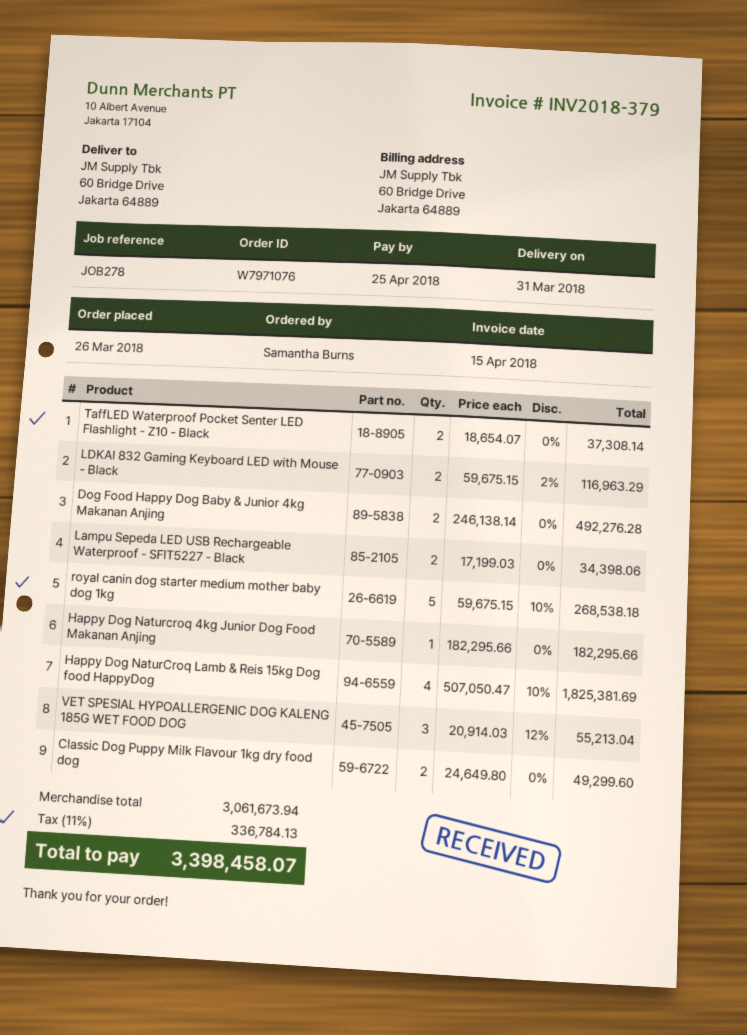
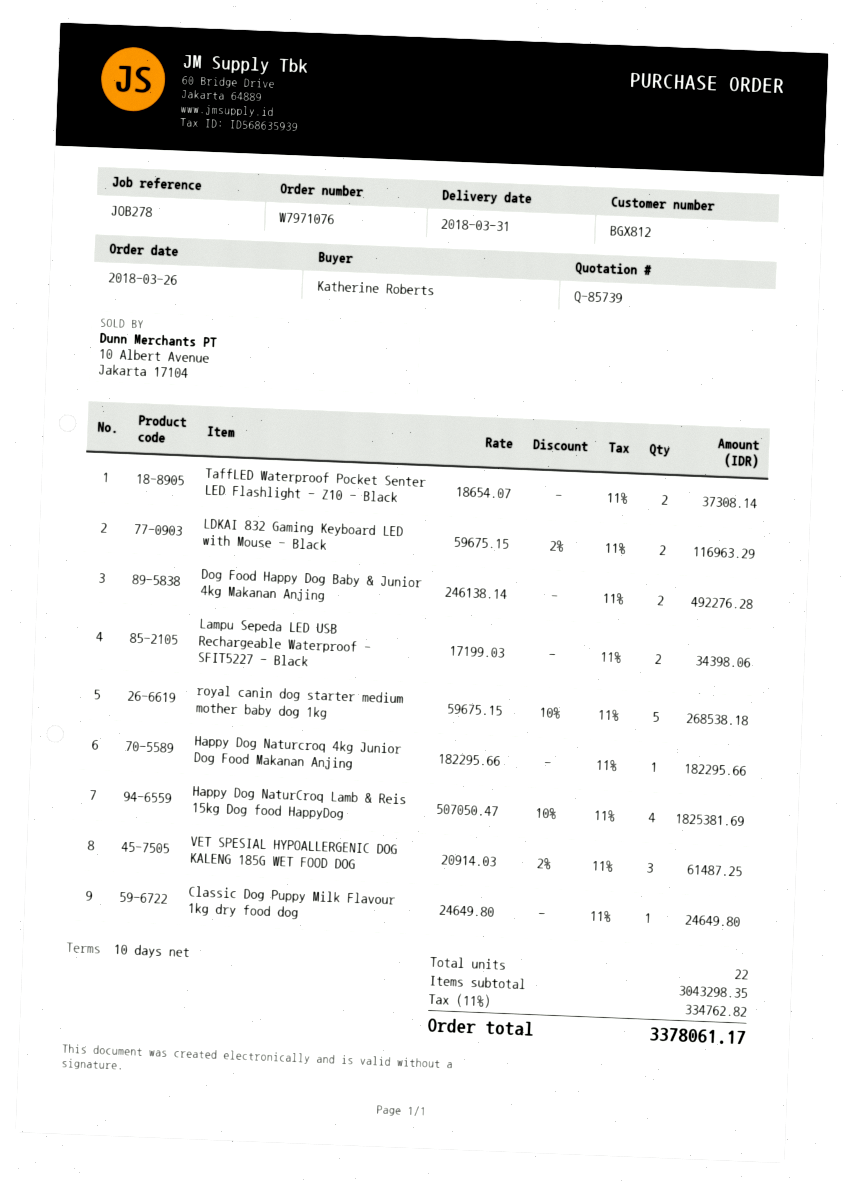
ordered by: Samantha Burns -> Katherine Roberts
VET SPESIAL HYPOALLERGENIC DOG KALENG 185G WET FOOD DOG: 3 x 20914.03 - 12% = 55213.04 -> 3 x 20914.03 - 2% = 61487.25
Classic Dog Puppy Milk Flavour 1kg dry food dog: 2 x 24649.80 = 49299.60 -> 1 x 24649.80 = 24649.80
subtotal: 3061673.94 -> 3043298.35
tax: 11% = 336784.13 -> 11% = 334762.82
total: 3398458.07 -> 3378061.17

